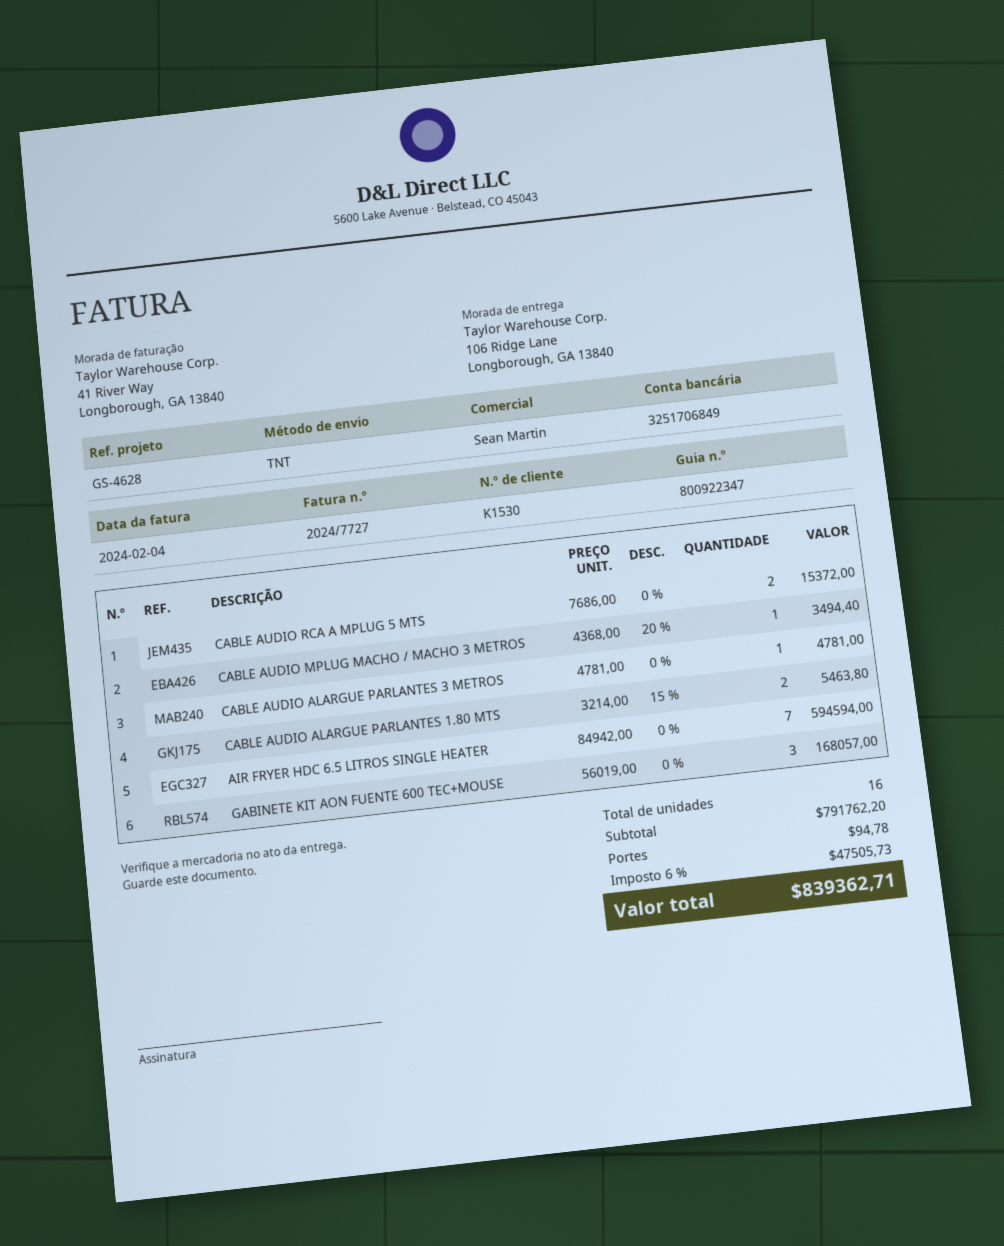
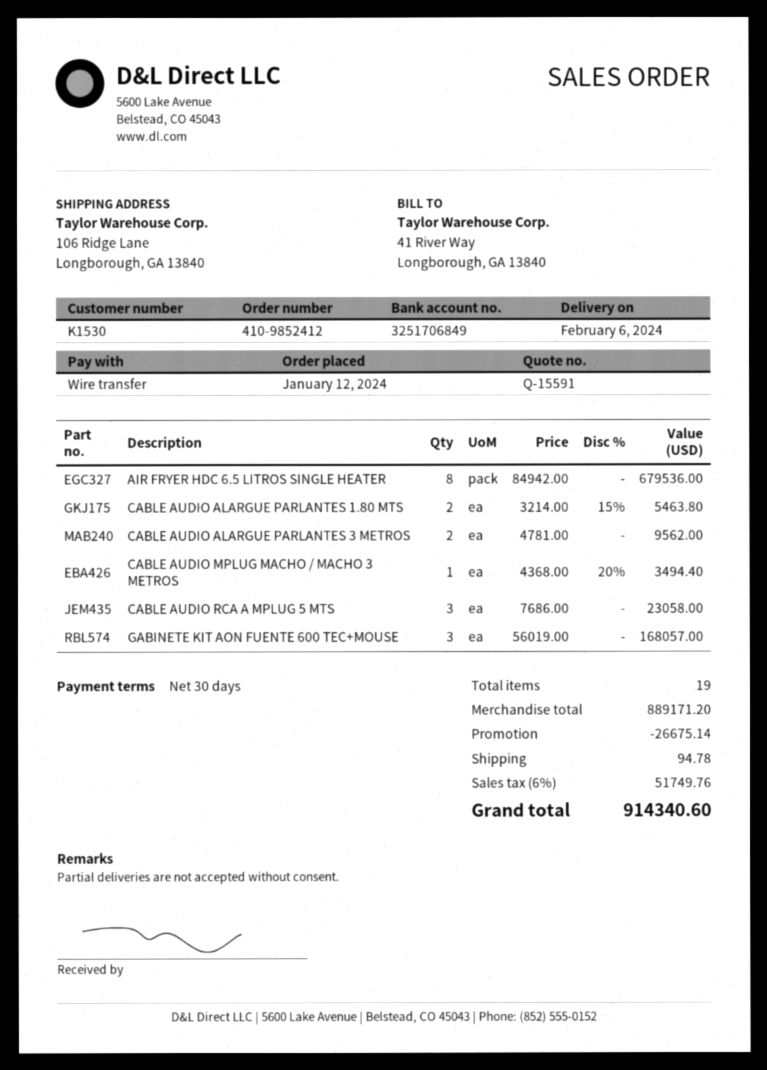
CABLE AUDIO RCA A MPLUG 5 MTS: 2 x 7686.00 = 15372.00 -> 3 x 7686.00 = 23058.00
CABLE AUDIO ALARGUE PARLANTES 3 METROS: 1 x 4781.00 = 4781.00 -> 2 x 4781.00 = 9562.00
AIR FRYER HDC 6.5 LITROS SINGLE HEATER: 7 x 84942.00 = 594594.00 -> 8 x 84942.00 = 679536.00
total quantity: 16 -> 19
subtotal: 791762.20 -> 889171.20
discount: none -> 26675.14
tax: 6% = 47505.73 -> 6% = 51749.76
total: 839362.71 -> 914340.60

